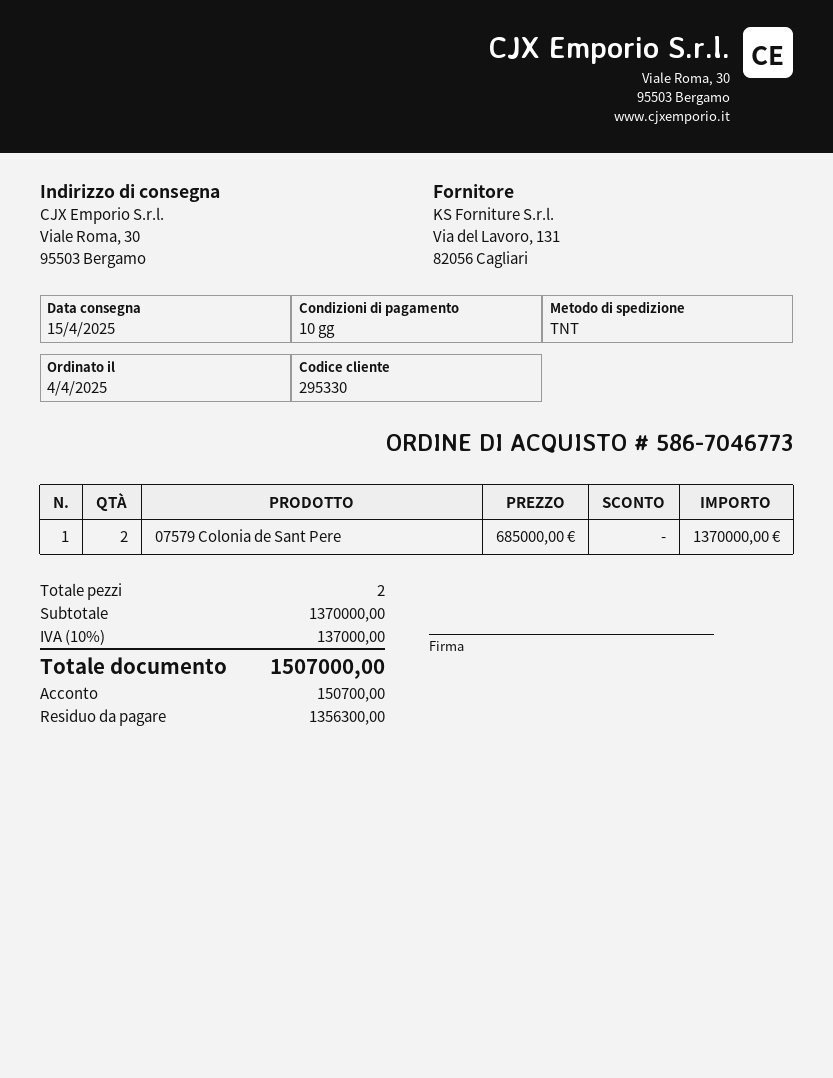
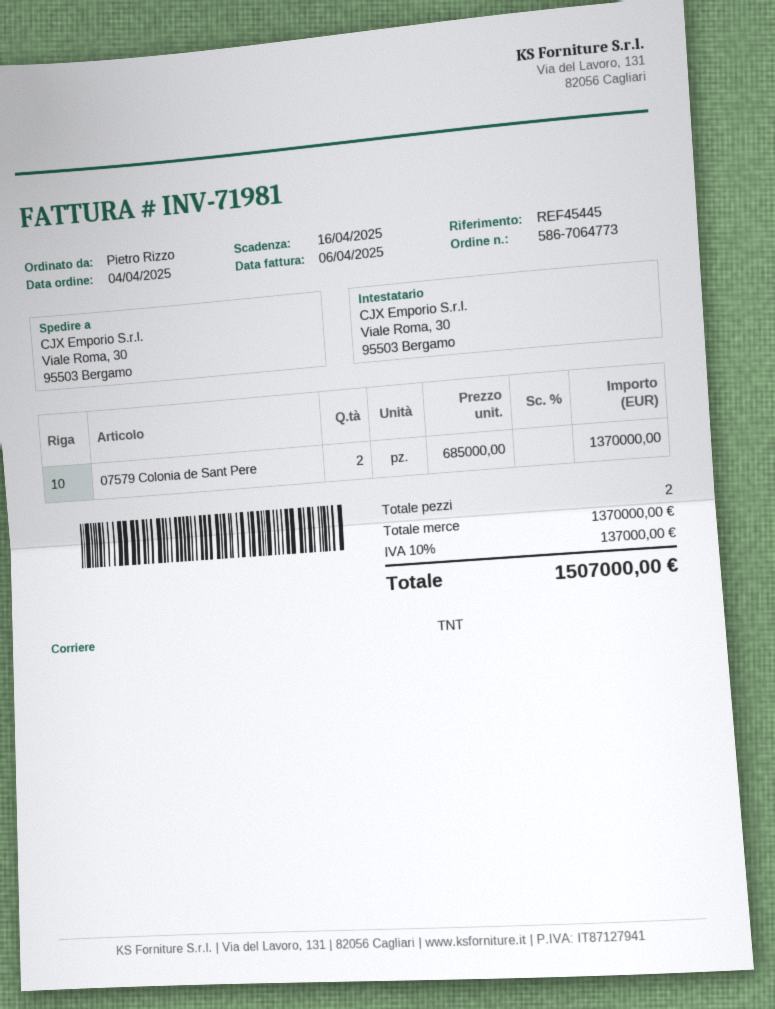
order number: 586-7046773 -> 586-7064773

